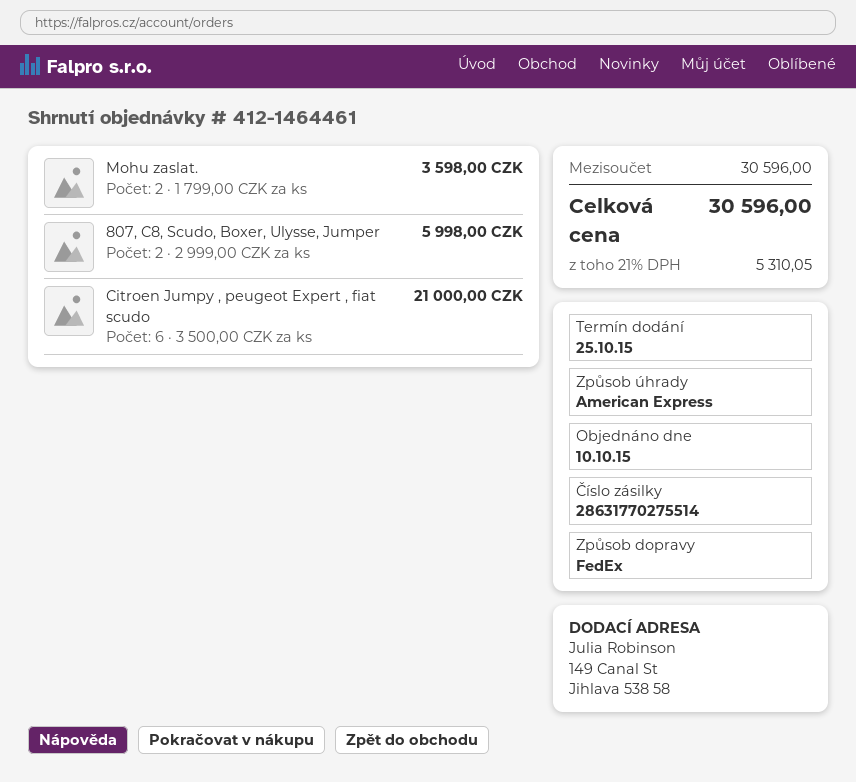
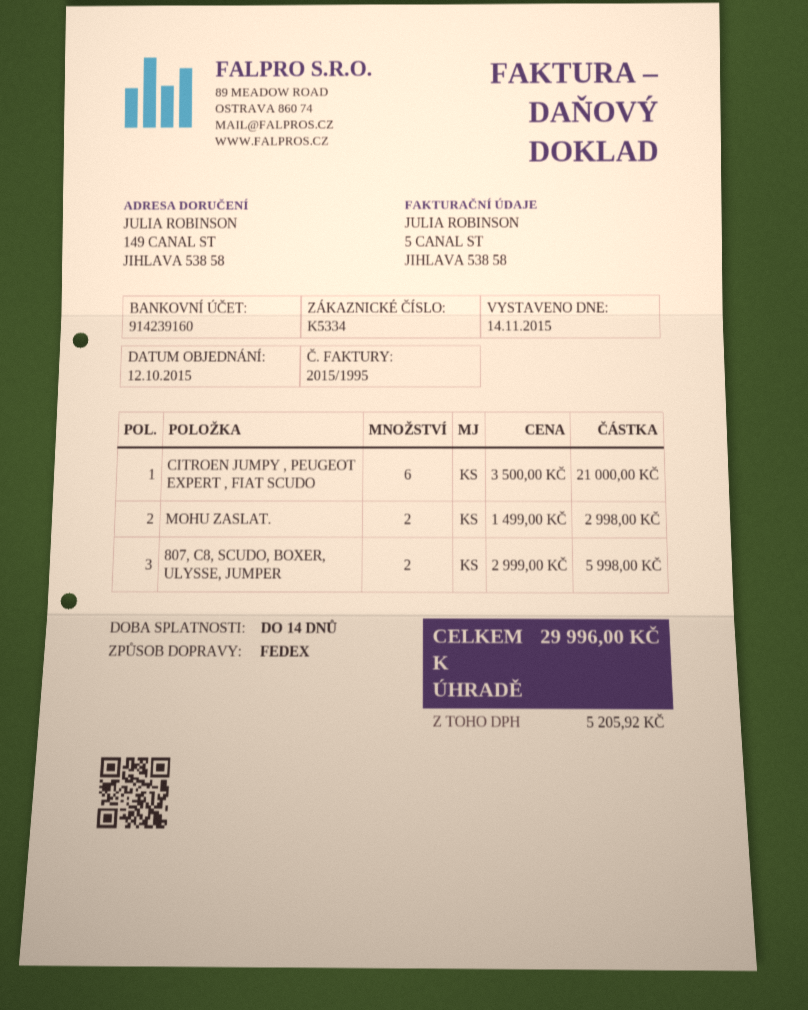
order date: 2015-10-10 -> 2015-10-12
Mohu zaslat.: 2 x 1799.00 = 3598.00 -> 2 x 1499.00 = 2998.00
tax: 5310.05 -> 5205.92
total: 30596.00 -> 29996.00

